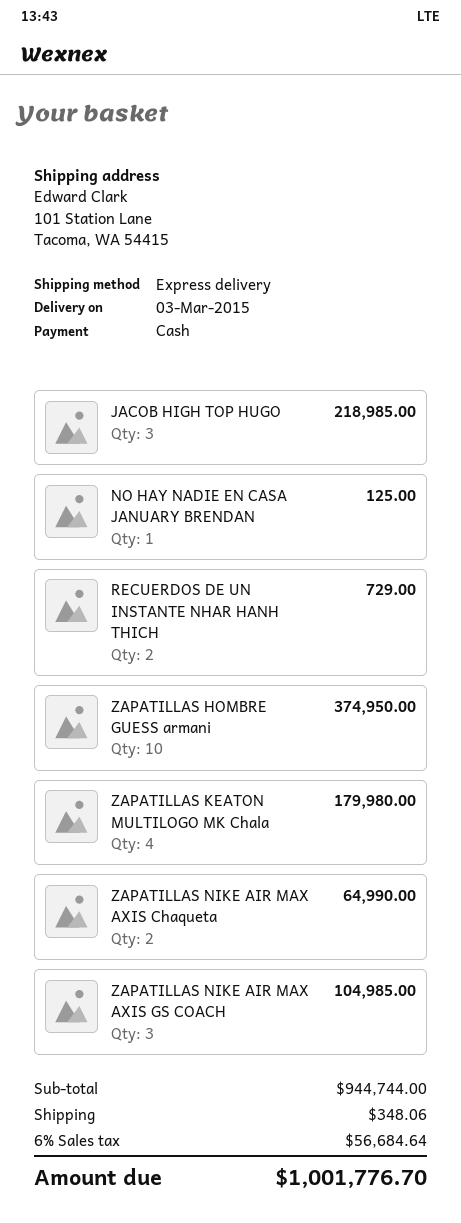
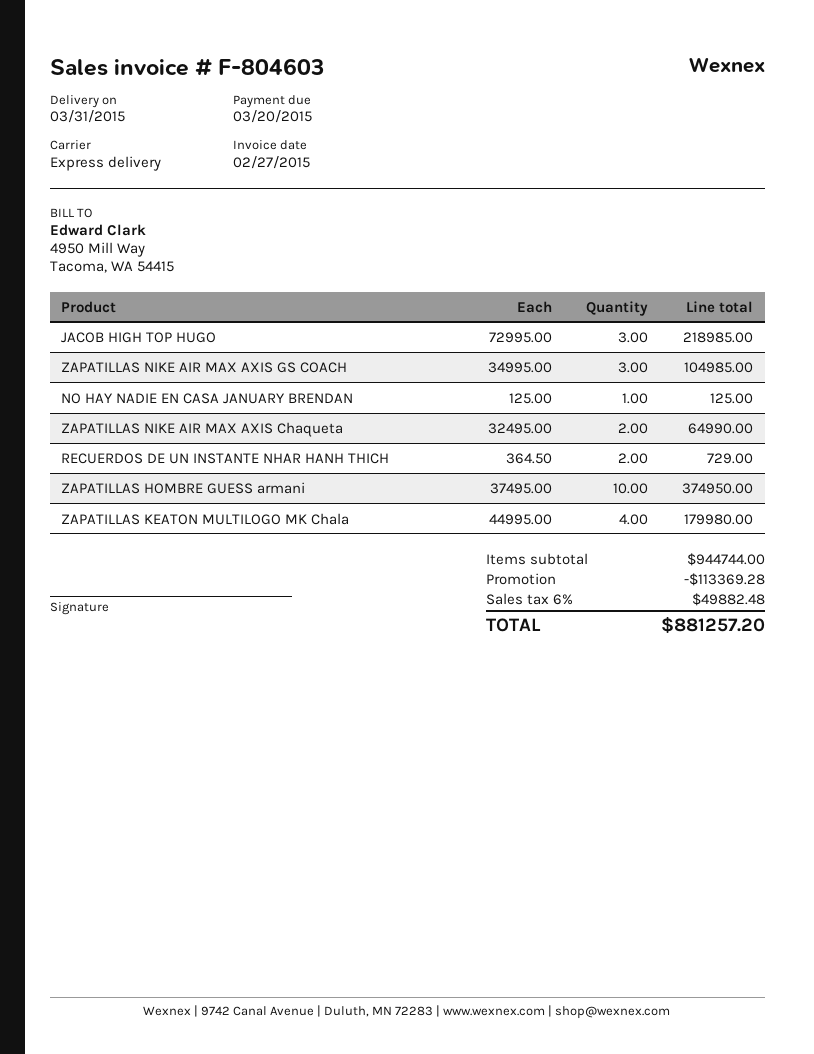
delivery date: 2015-03-03 -> 2015-03-31
discount: none -> 113369.28
shipping: 348.06 -> none
tax: 6% = 56684.64 -> 6% = 49882.48
total: 1001776.70 -> 881257.20

